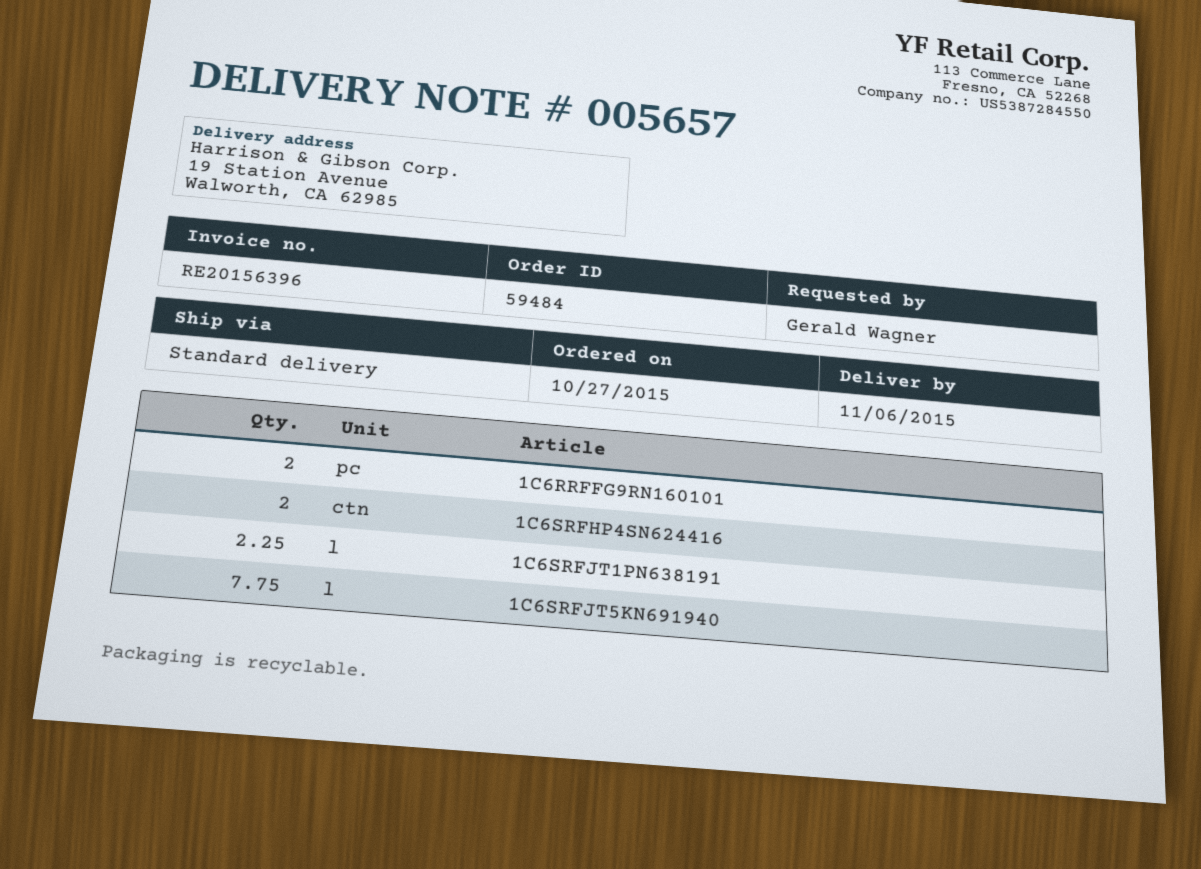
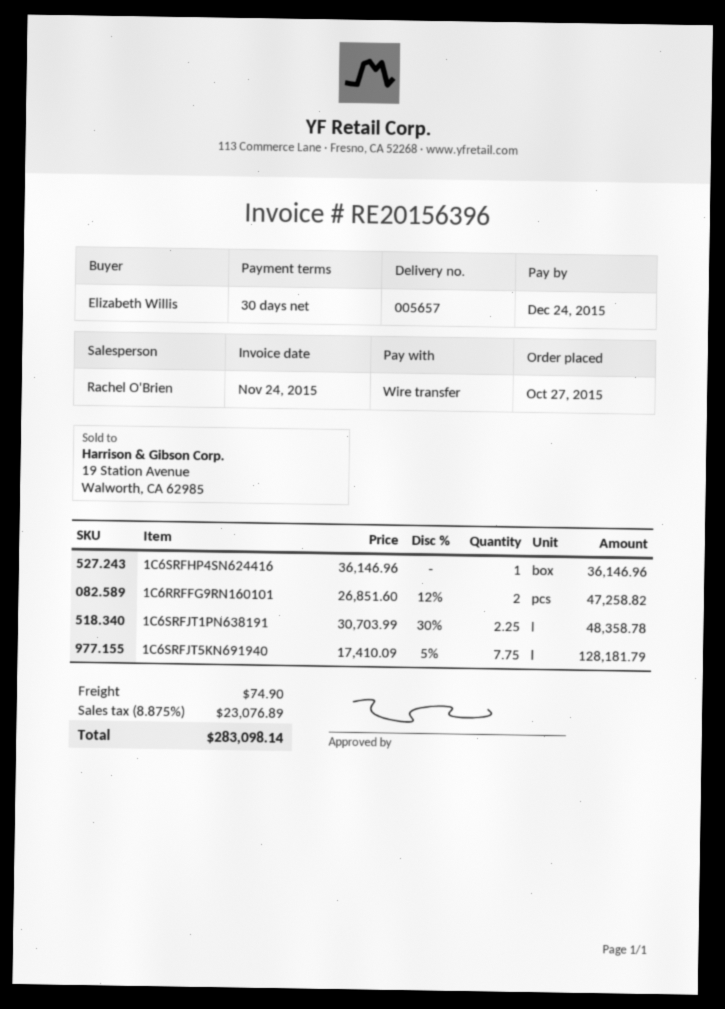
ordered by: Gerald Wagner -> Elizabeth Willis
1C6SRFHP4SN624416: 2 -> 1

